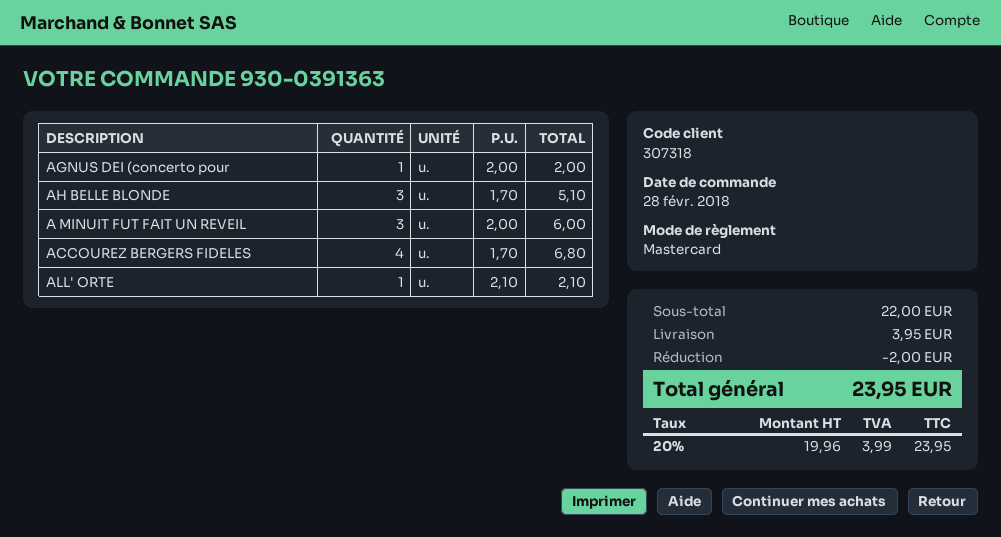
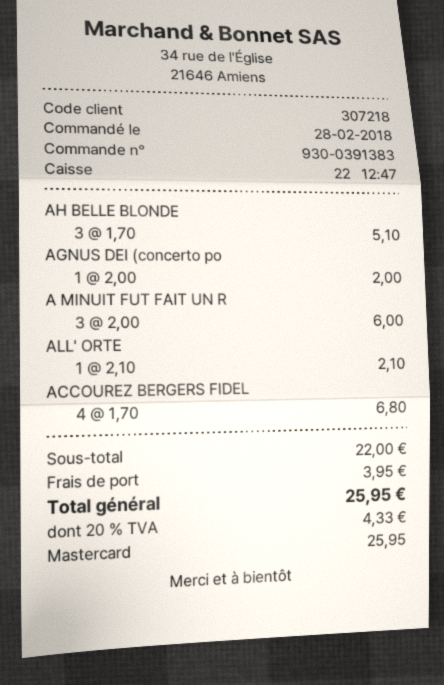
order number: 930-0391363 -> 930-0391383
customer number: 307318 -> 307218
discount: 2.00 -> none
tax: 20% = 3.99 -> 20% = 4.33
total: 23.95 -> 25.95

